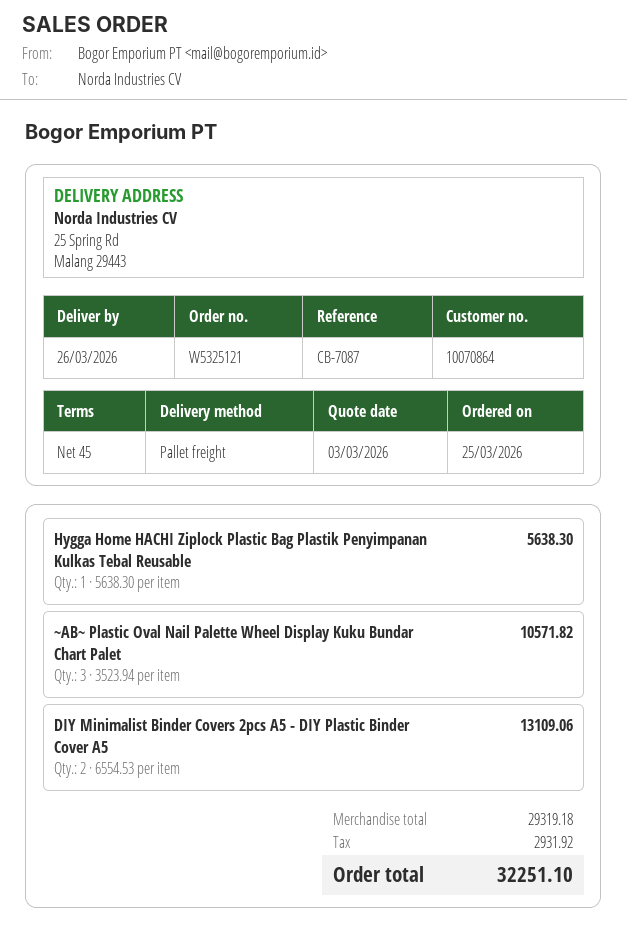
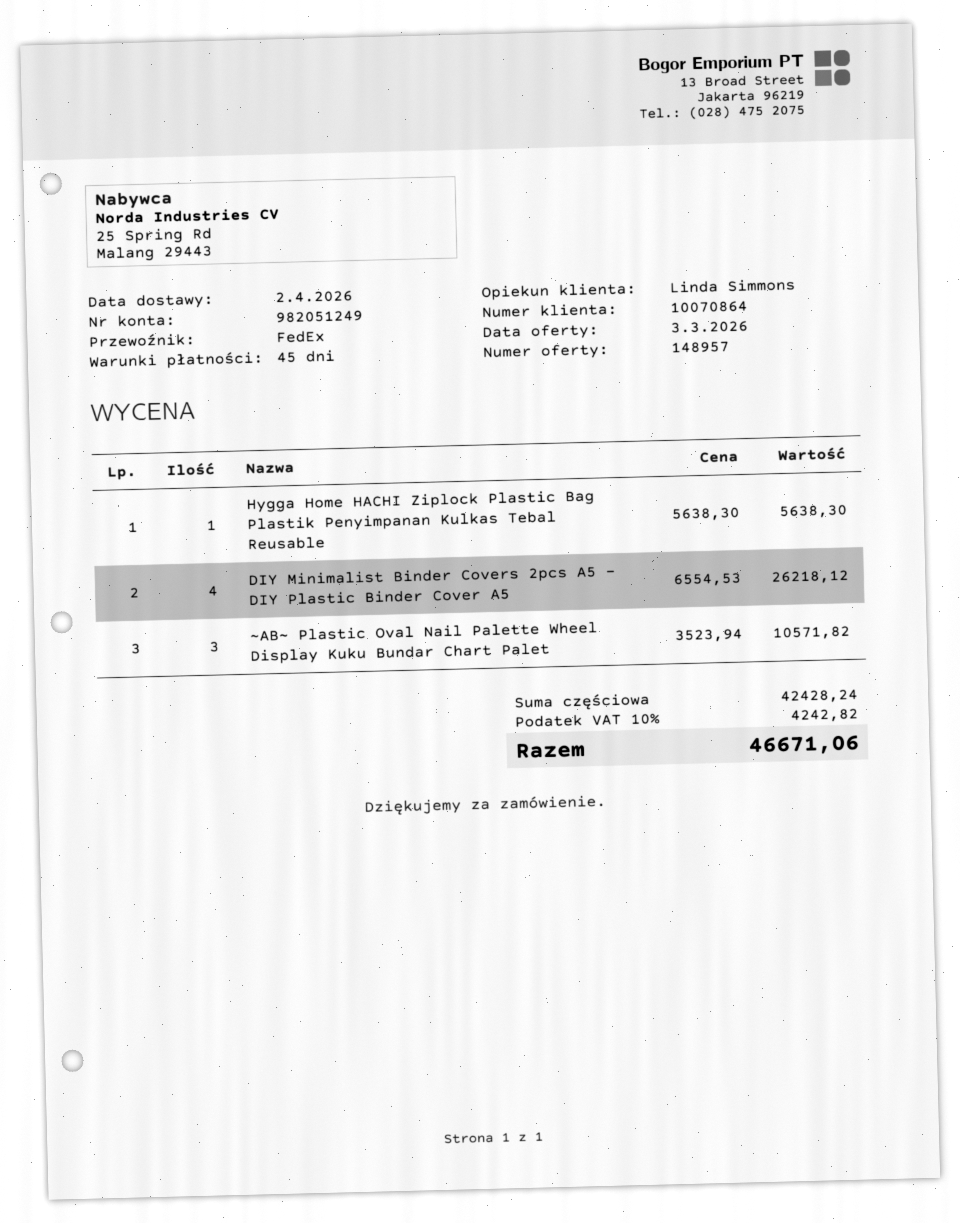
delivery date: 2026-03-26 -> 2026-04-02
shipping method: pallet freight -> FedEx
DIY Minimalist Binder Covers 2pcs A5 - DIY Plastic Binder Cover A5: 2 x 6554.53 = 13109.06 -> 4 x 6554.53 = 26218.12
subtotal: 29319.18 -> 42428.24
tax: 2931.92 -> 4242.82
total: 32251.10 -> 46671.06

